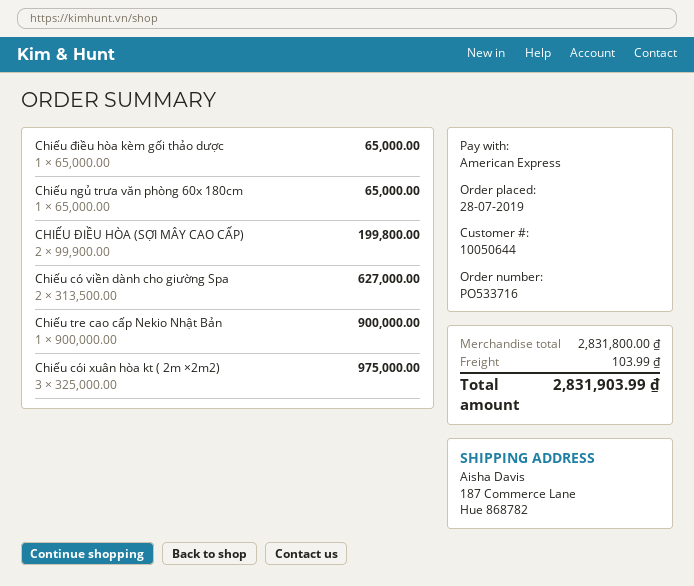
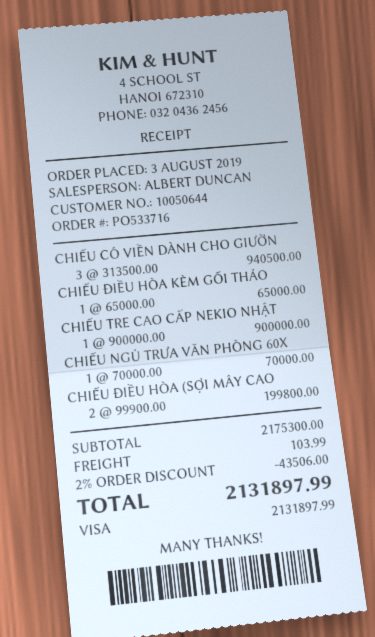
order date: 2019-07-28 -> 2019-08-03
payment method: American Express -> Visa
Chiếu ngủ trưa văn phòng 60x 180cm: 1 x 65000.00 = 65000.00 -> 1 x 70000.00 = 70000.00
Chiếu có viền dành cho giường Spa: 2 x 313500.00 = 627000.00 -> 3 x 313500.00 = 940500.00
Chiếu cói xuân hòa kt ( 2m ×2m2): 3 x 325000.00 = 975000.00 -> none
subtotal: 2831800.00 -> 2175300.00
discount: none -> 2% = 43506.00
total: 2831903.99 -> 2131897.99

